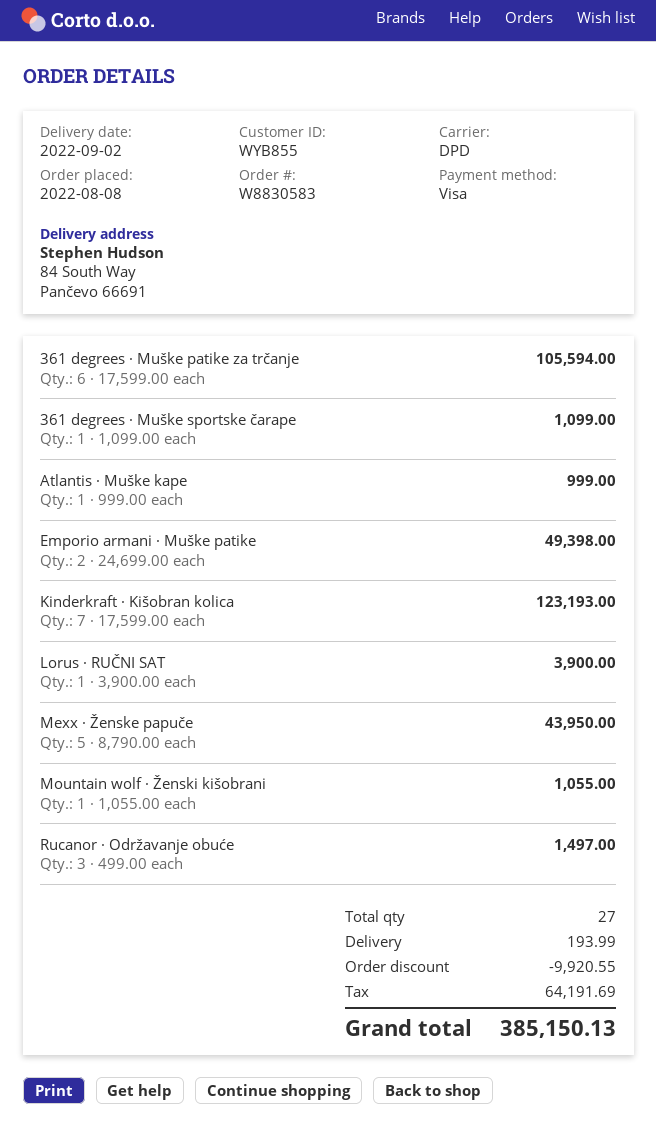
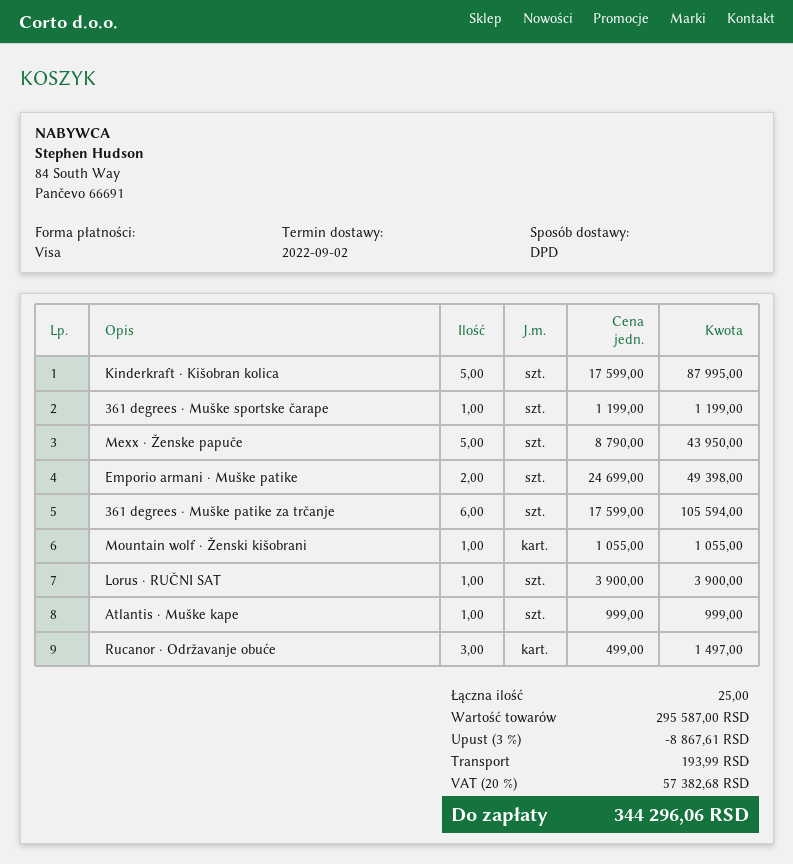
361 degrees · Muške sportske čarape: 1 x 1099.00 = 1099.00 -> 1 x 1199.00 = 1199.00
Kinderkraft · Kišobran kolica: 7 x 17599.00 = 123193.00 -> 5 x 17599.00 = 87995.00
total quantity: 27 -> 25
discount: 9920.55 -> 8867.61
tax: 64191.69 -> 57382.68
total: 385150.13 -> 344296.06

